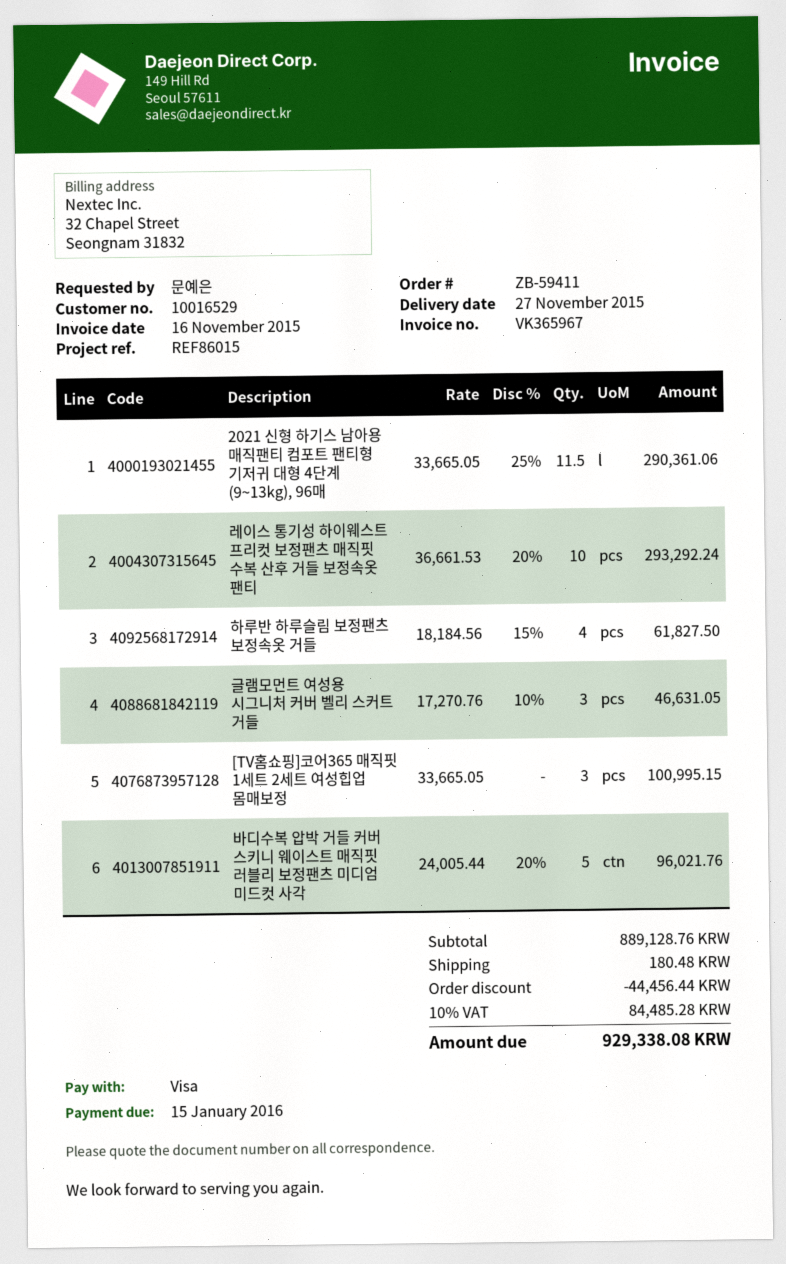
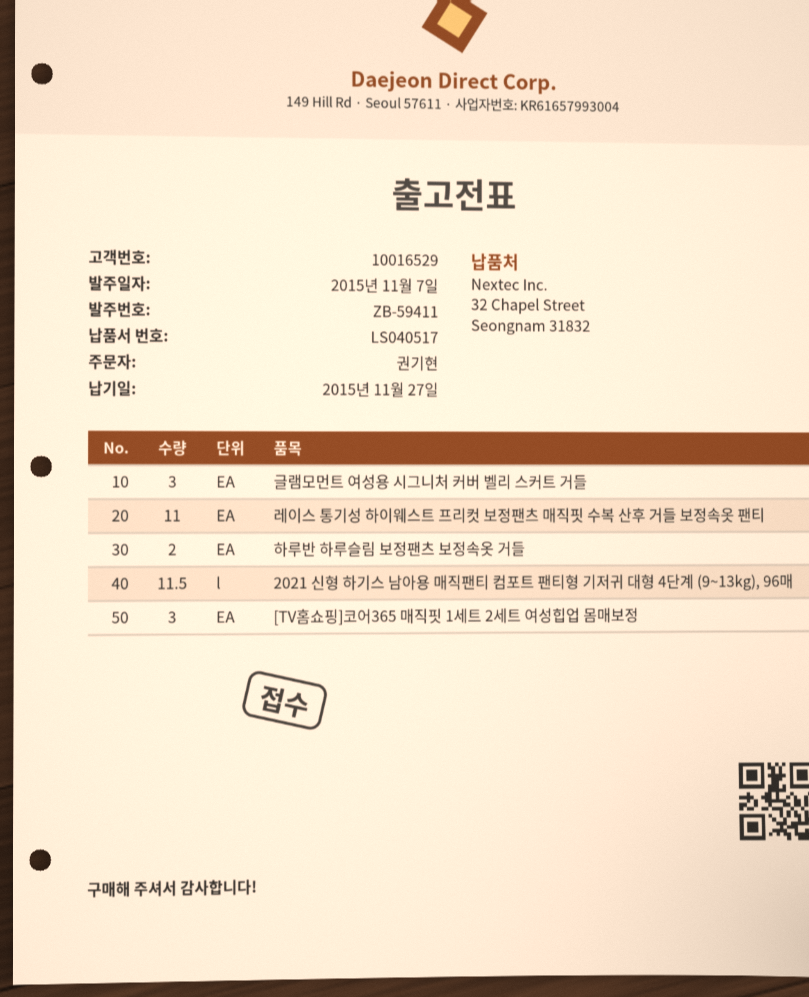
ordered by: 문예은 -> 권기현
레이스 통기성 하이웨스트 프리컷 보정팬츠 매직핏 수복 산후 거들 보정속옷 팬티: 10 -> 11
하루반 하루슬림 보정팬츠 보정속옷 거들: 4 -> 2
바디수복 압박 거들 커버 스키니 웨이스트 매직핏 러블리 보정팬츠 미디엄 미드컷 사각: 5 -> none

